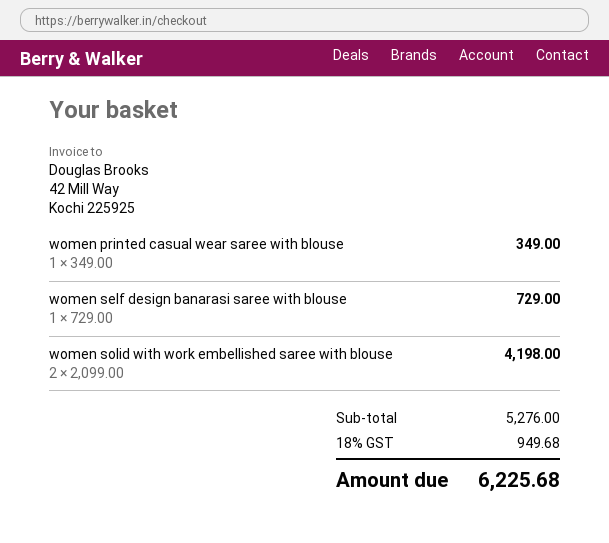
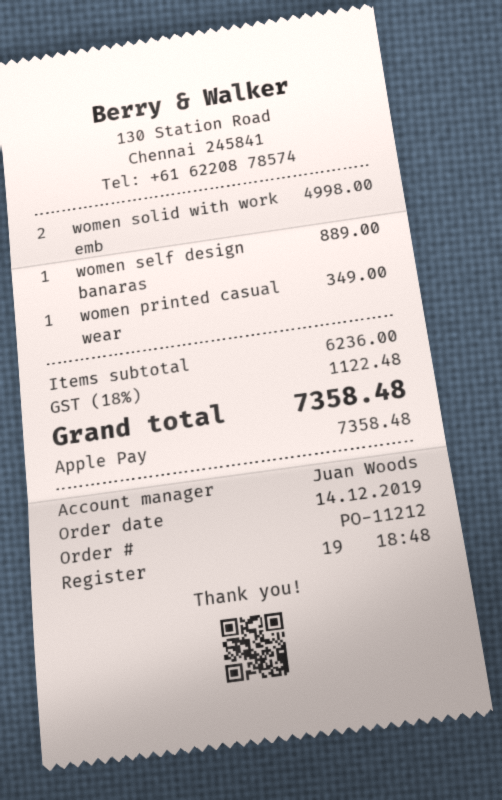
women self design banarasi saree with blouse: 1 for 729.00 -> 1 for 889.00
women solid with work embellished saree with blouse: 2 for 4198.00 -> 2 for 4998.00
subtotal: 5276.00 -> 6236.00
tax: 18% = 949.68 -> 18% = 1122.48
total: 6225.68 -> 7358.48

